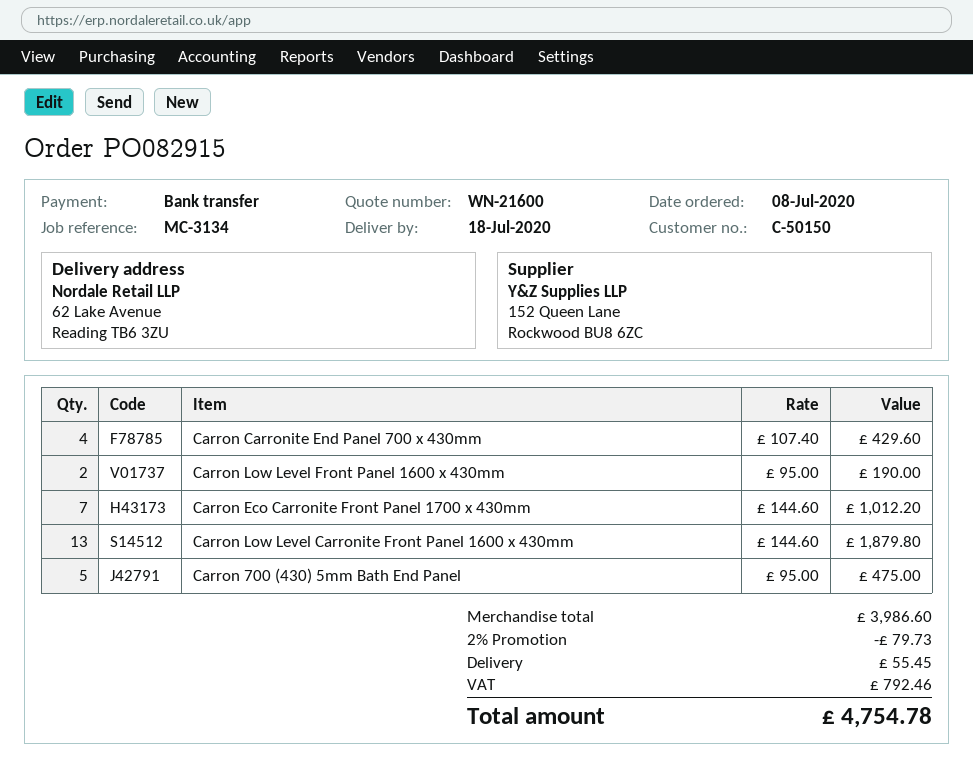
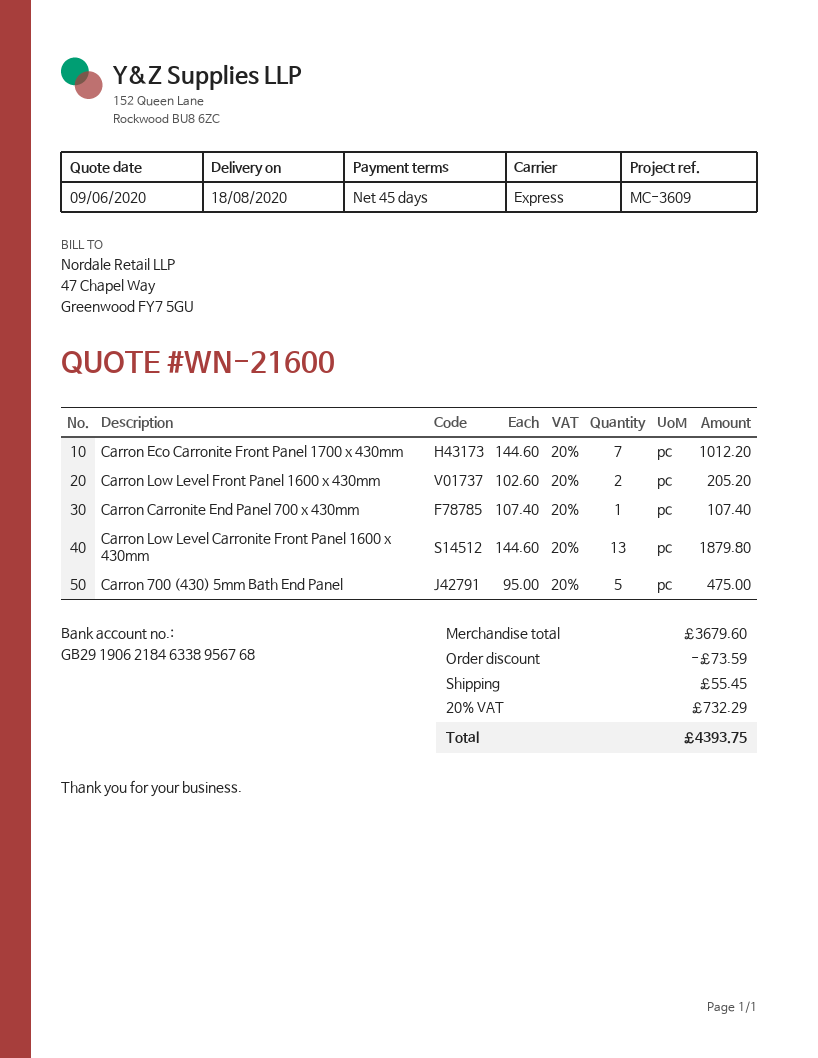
delivery date: 2020-07-18 -> 2020-08-18
reference: MC-3134 -> MC-3609
Carron Carronite End Panel 700 x 430mm: 4 x 107.40 = 429.60 -> 1 x 107.40 = 107.40
Carron Low Level Front Panel 1600 x 430mm: 2 x 95.00 = 190.00 -> 2 x 102.60 = 205.20
subtotal: 3986.60 -> 3679.60
discount: 79.73 -> 73.59
tax: 792.46 -> 732.29
total: 4754.78 -> 4393.75

